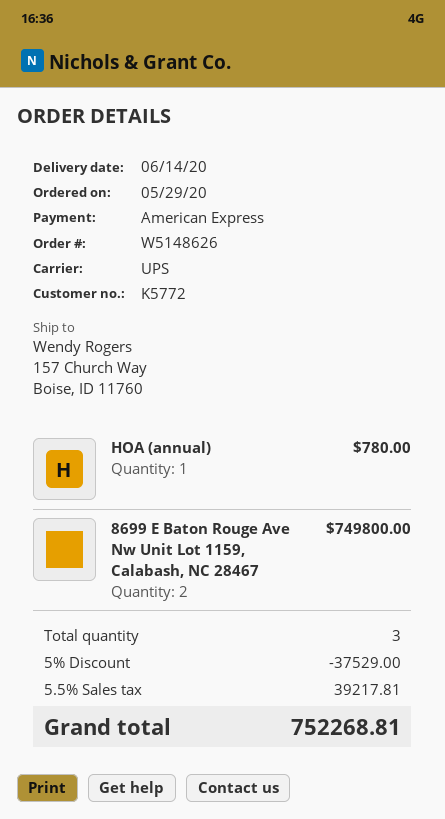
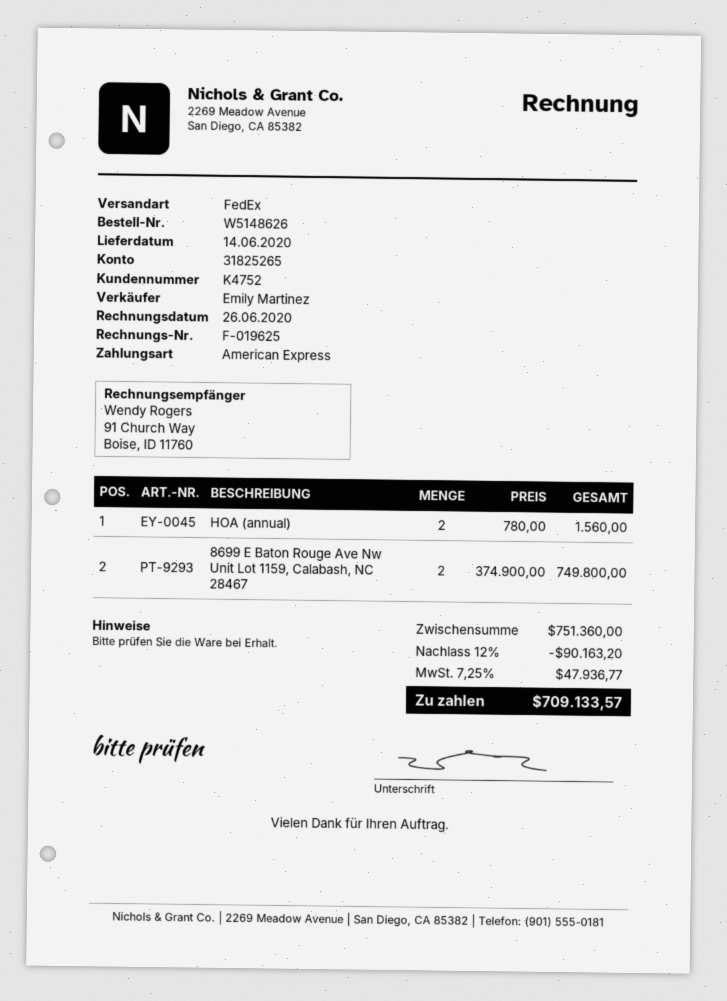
customer number: K5772 -> K4752
shipping method: UPS -> FedEx
HOA (annual): 1 for 780.00 -> 2 for 1560.00
discount: 5% = 37529.00 -> 12% = 90163.20
tax: 5.5% = 39217.81 -> 7.25% = 47936.77
total: 752268.81 -> 709133.57

